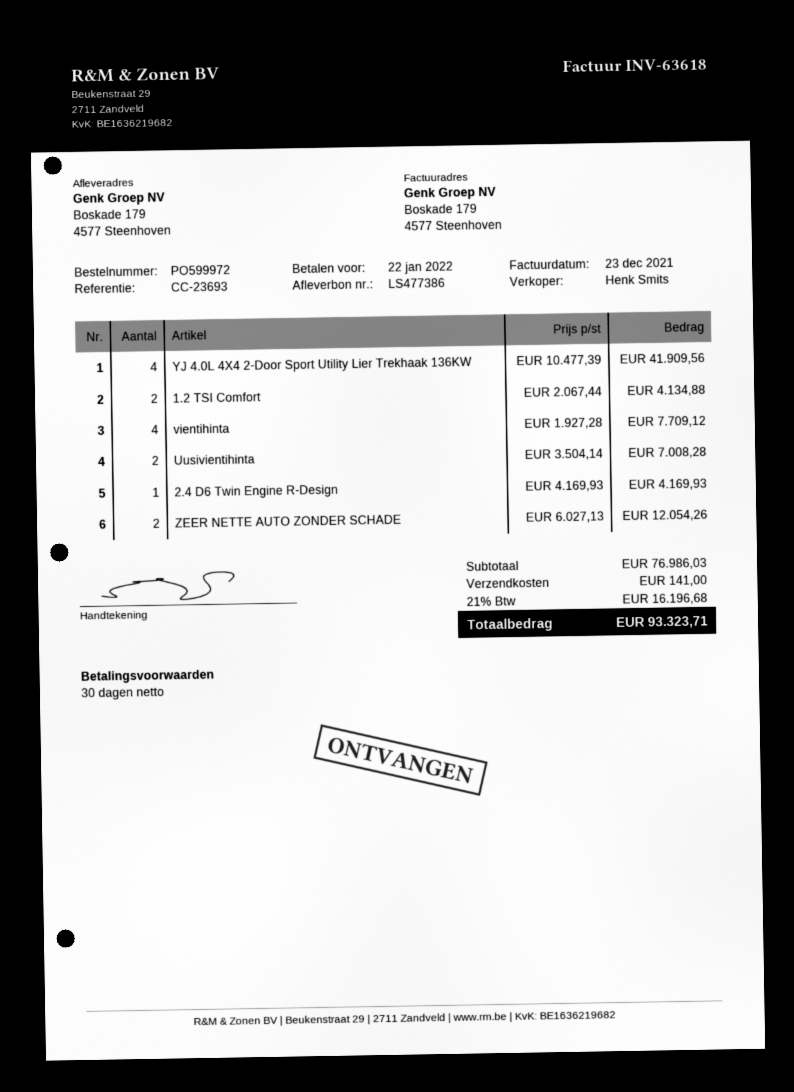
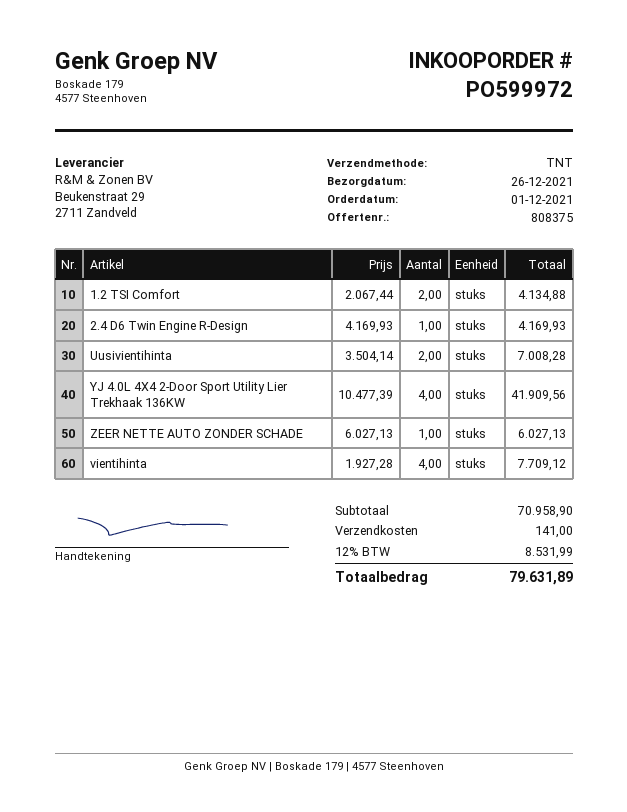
ZEER NETTE AUTO ZONDER SCHADE: 2 x 6027.13 = 12054.26 -> 1 x 6027.13 = 6027.13
subtotal: 76986.03 -> 70958.90
tax: 21% = 16196.68 -> 12% = 8531.99
total: 93323.71 -> 79631.89

